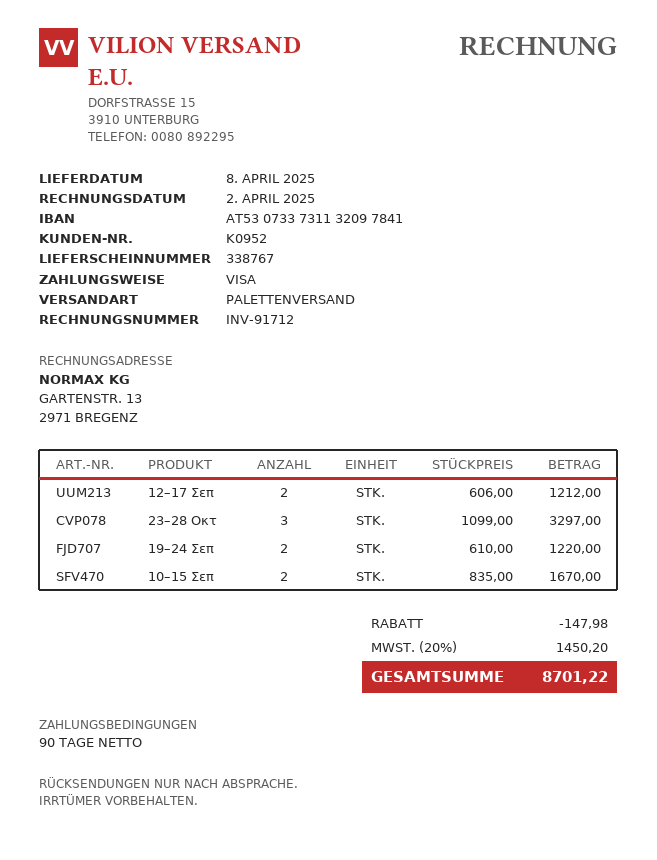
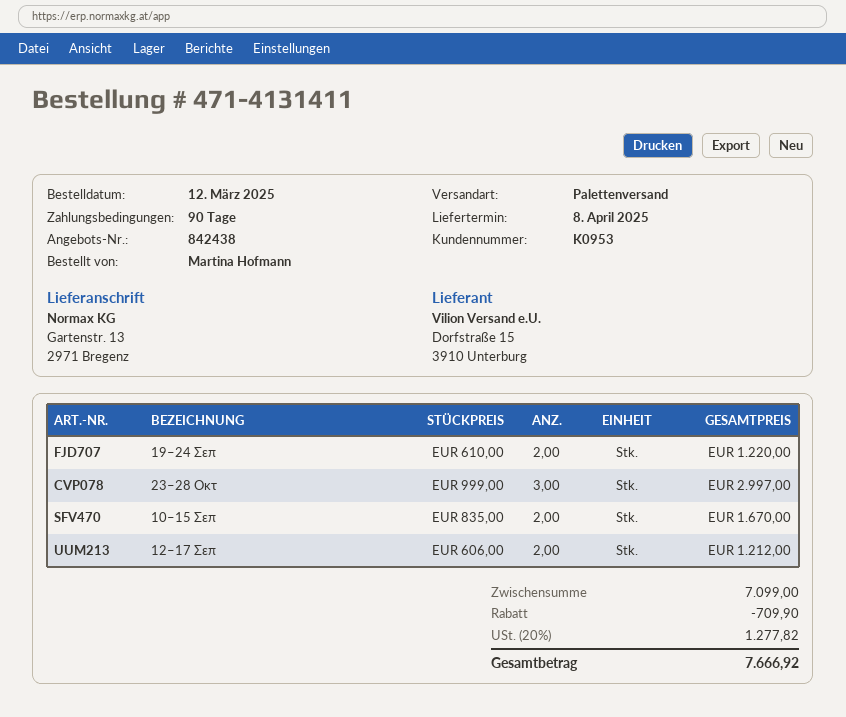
customer number: K0952 -> K0953
23–28 Οκτ: 3 x 1099.00 = 3297.00 -> 3 x 999.00 = 2997.00
discount: 147.98 -> 709.90
tax: 20% = 1450.20 -> 20% = 1277.82
total: 8701.22 -> 7666.92

